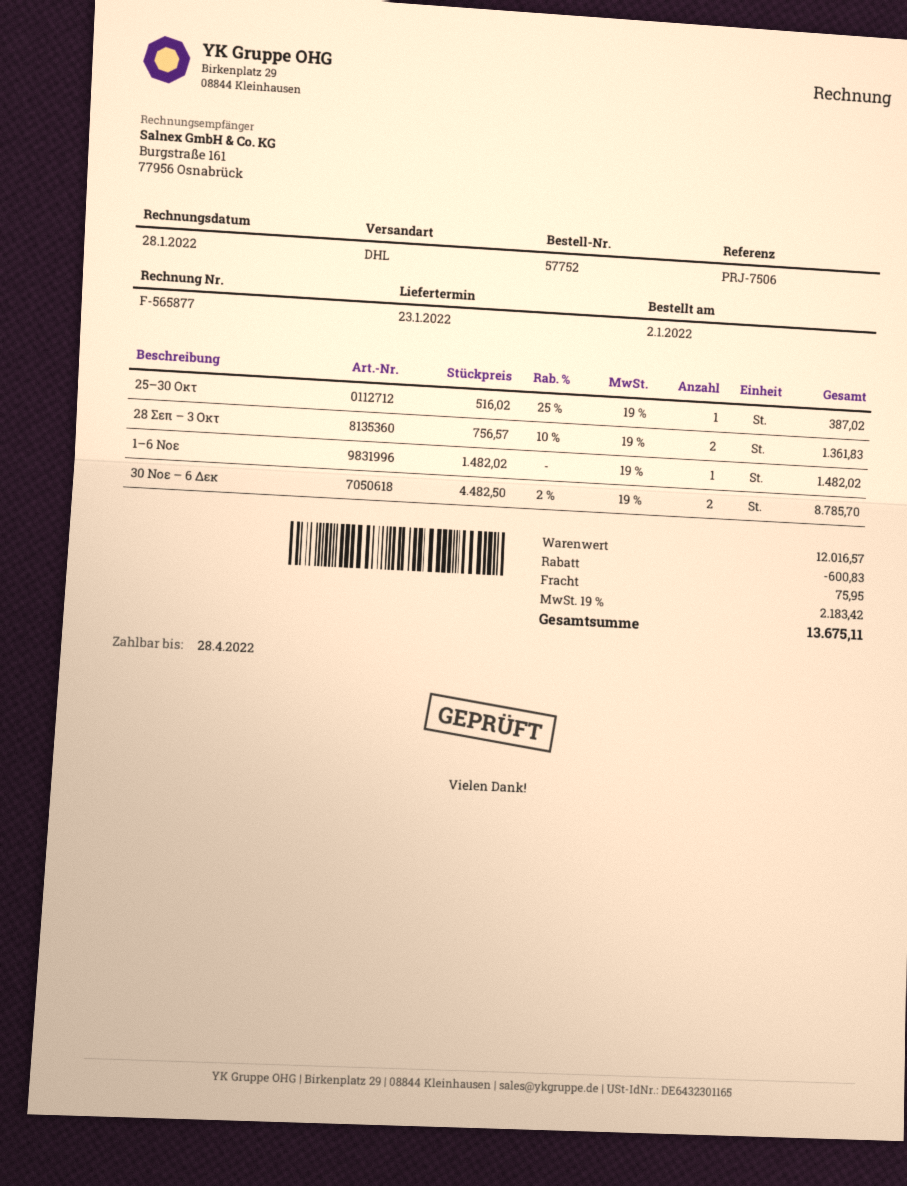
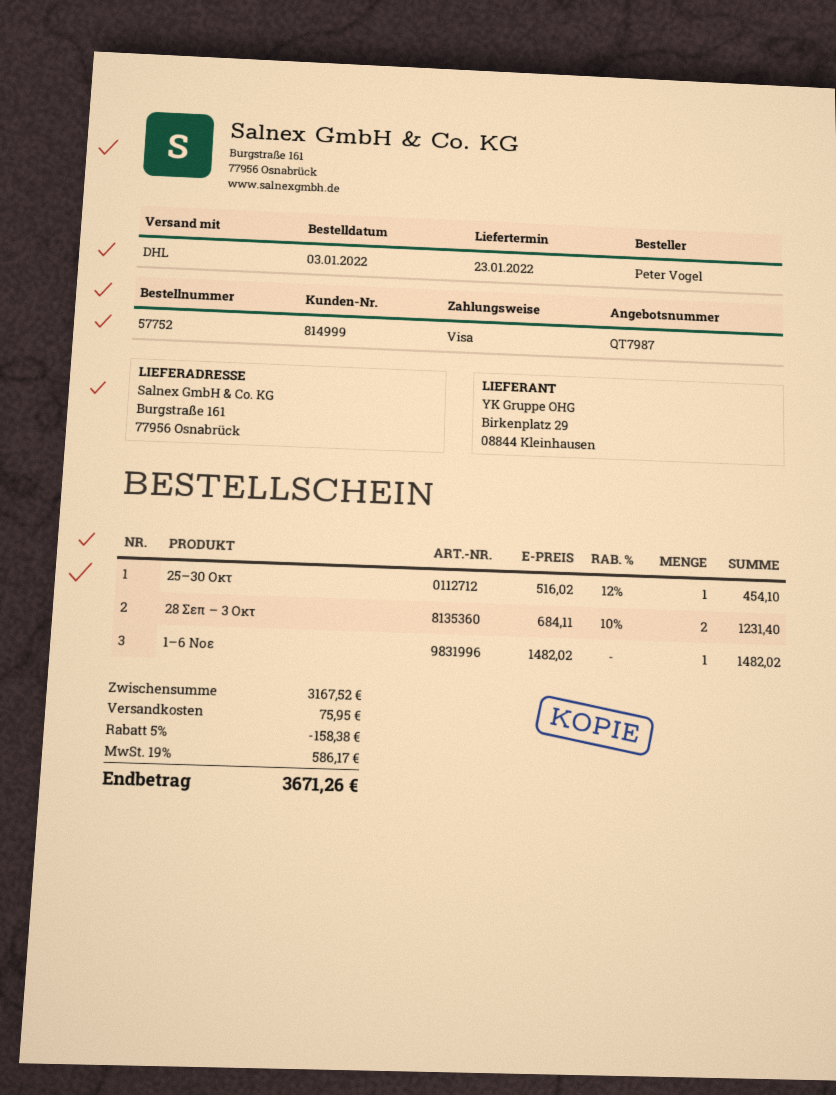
order date: 2022-01-02 -> 2022-01-03
25–30 Οκτ: 1 x 516.02 - 25% = 387.02 -> 1 x 516.02 - 12% = 454.10
28 Σεπ – 3 Οκτ: 2 x 756.57 - 10% = 1361.83 -> 2 x 684.11 - 10% = 1231.40
30 Νοε – 6 Δεκ: 2 x 4482.50 - 2% = 8785.70 -> none
subtotal: 12016.57 -> 3167.52
discount: 600.83 -> 158.38
tax: 19% = 2183.42 -> 19% = 586.17
total: 13675.11 -> 3671.26

